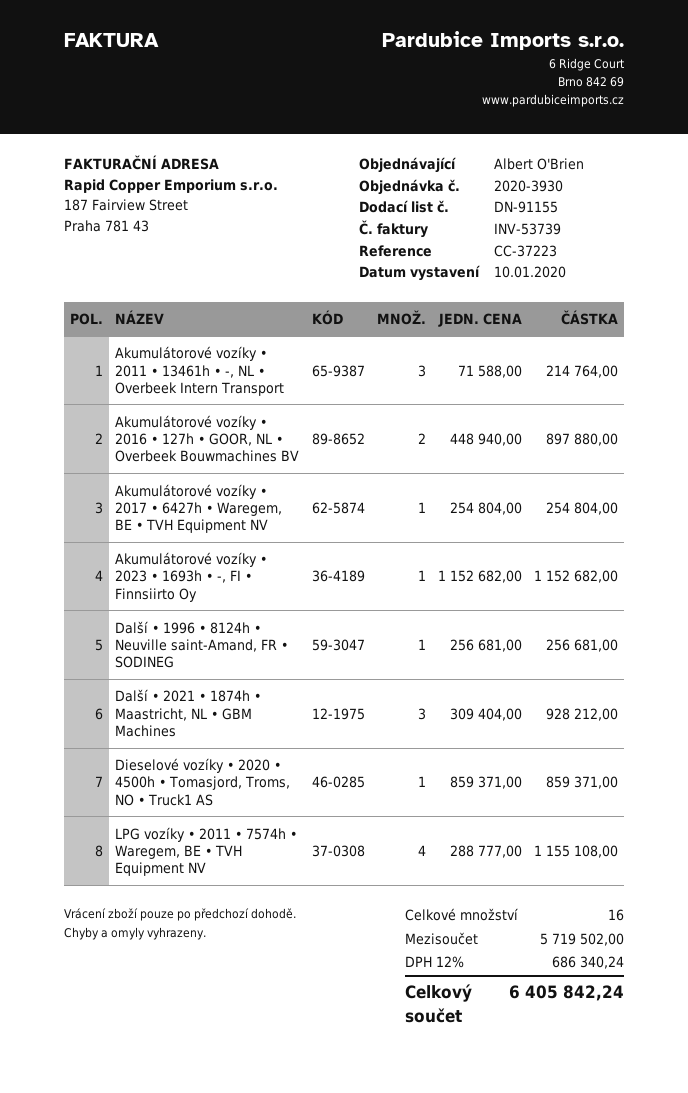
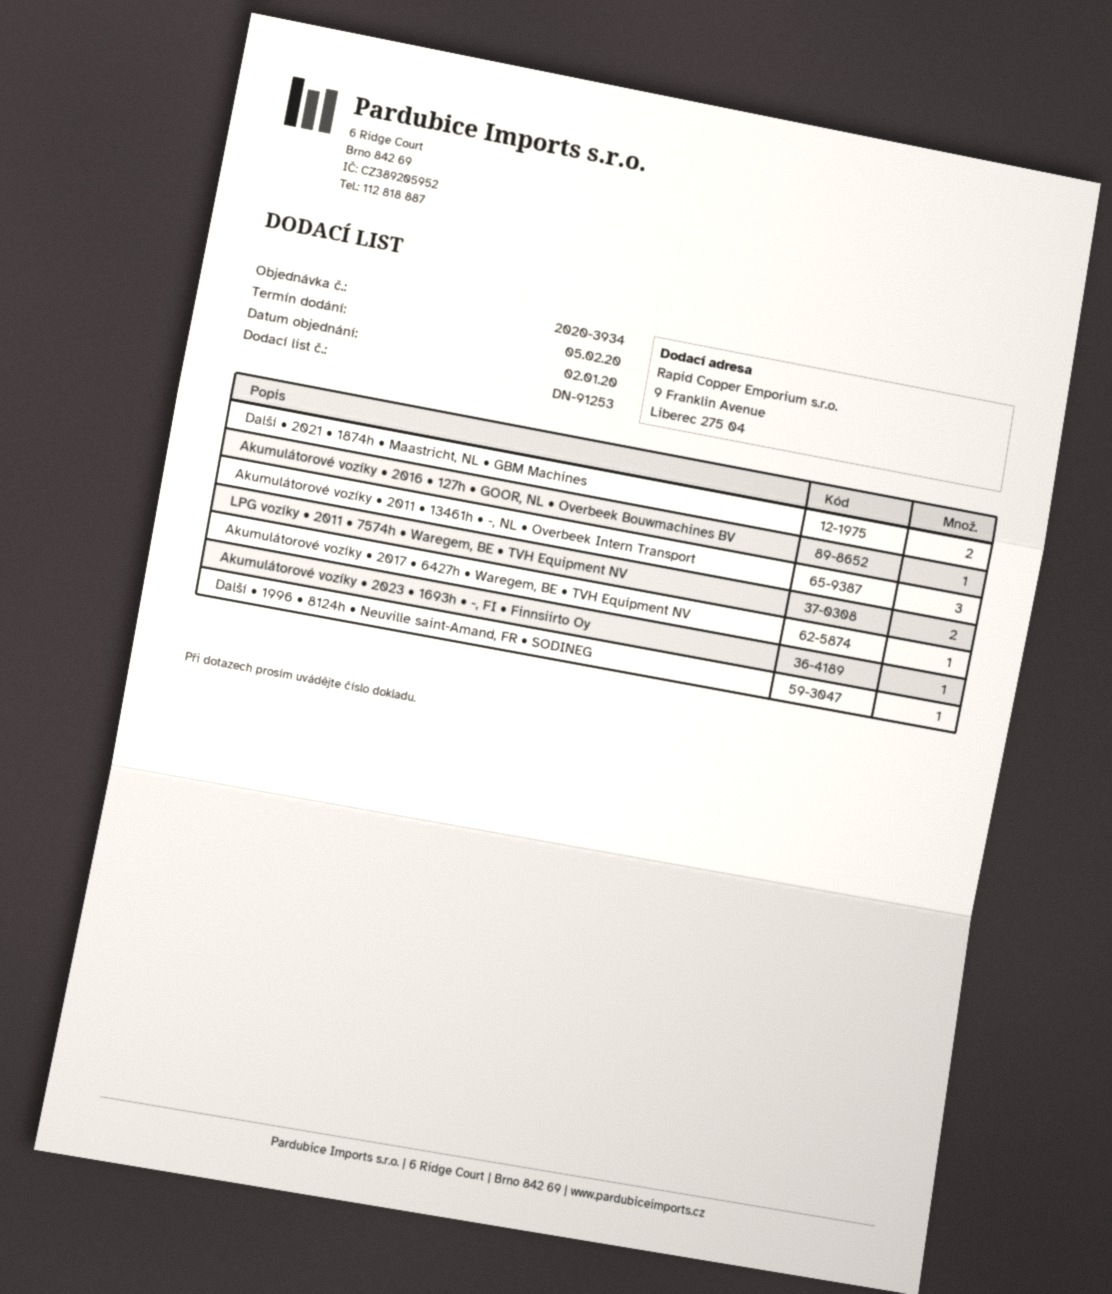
order number: 2020-3930 -> 2020-3934
delivery note number: DN-91155 -> DN-91253
Akumulátorové vozíky • 2016 • 127h • GOOR, NL • Overbeek Bouwmachines BV: 2 -> 1
Další • 2021 • 1874h • Maastricht, NL • GBM Machines: 3 -> 2
Dieselové vozíky • 2020 • 4500h • Tomasjord, Troms, NO • Truck1 AS: 1 -> none
LPG vozíky • 2011 • 7574h • Waregem, BE • TVH Equipment NV: 4 -> 2

